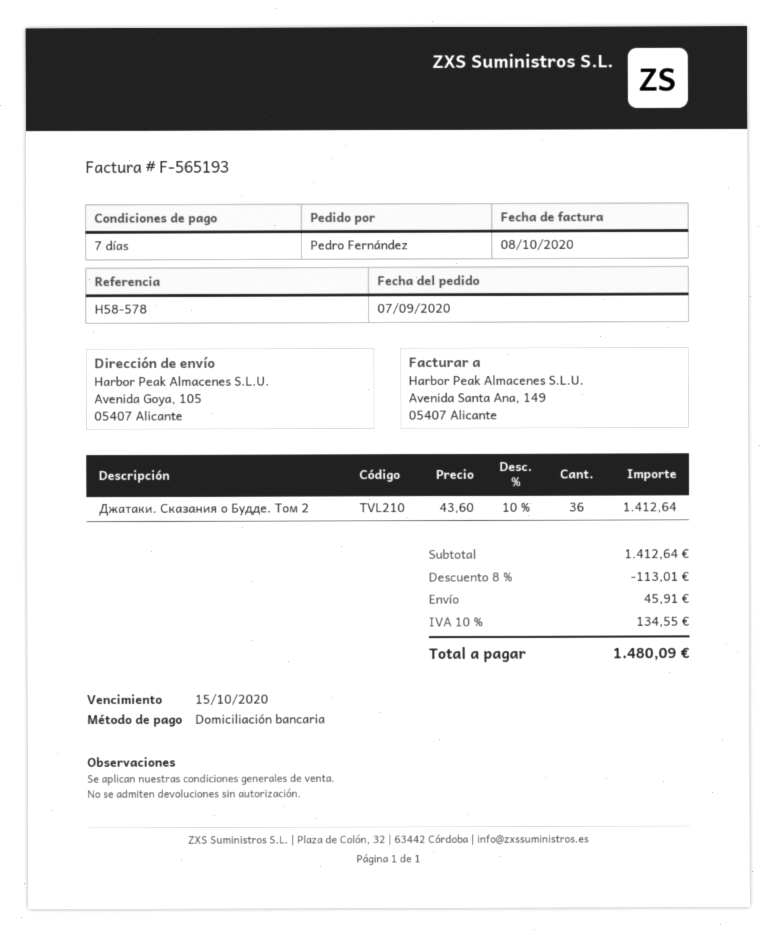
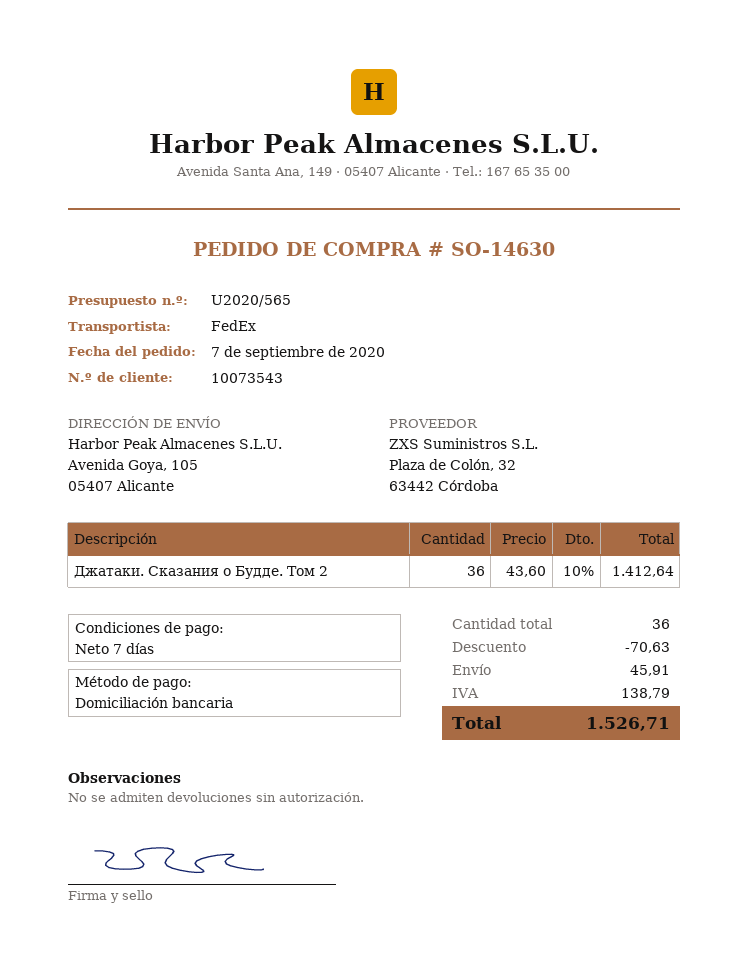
discount: 113.01 -> 70.63
tax: 134.55 -> 138.79
total: 1480.09 -> 1526.71

